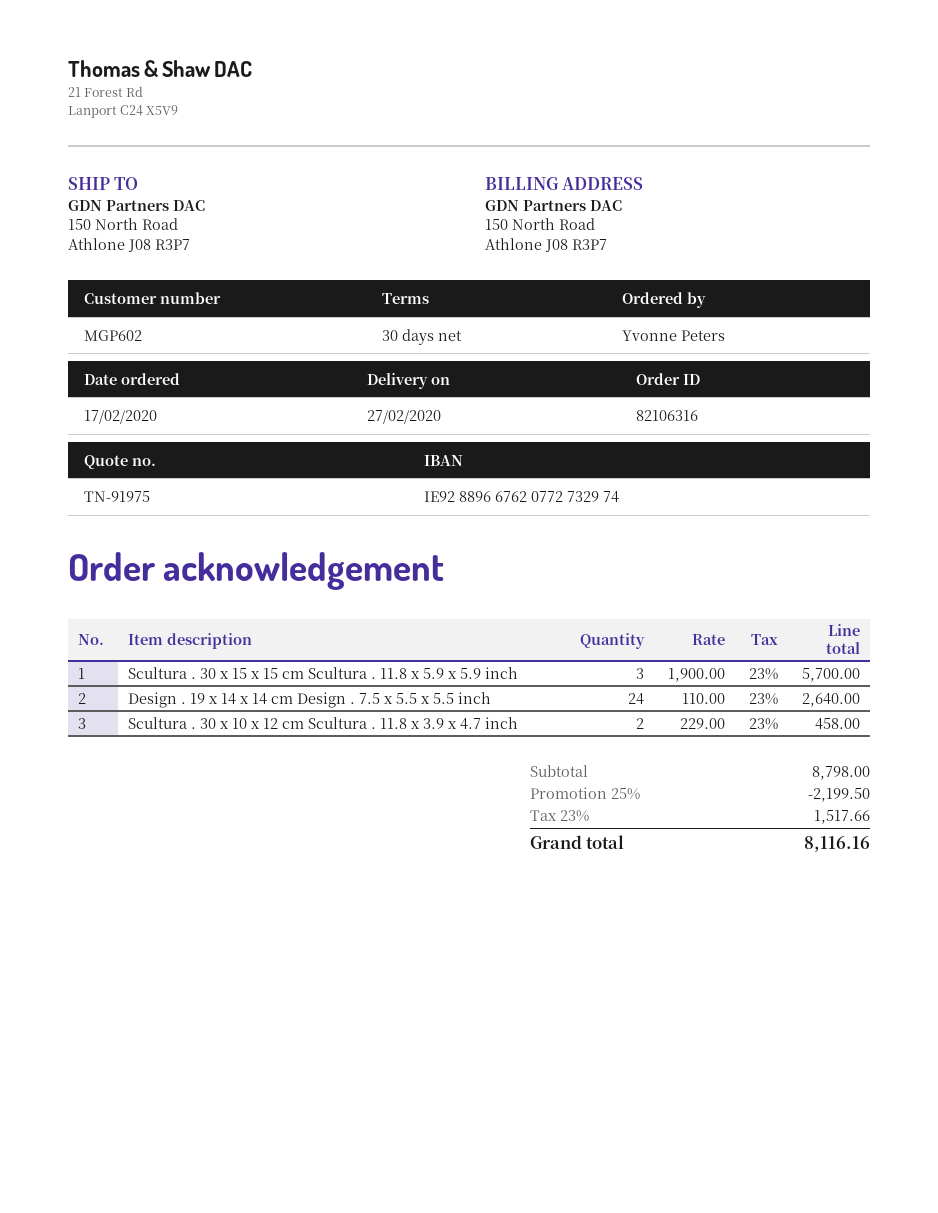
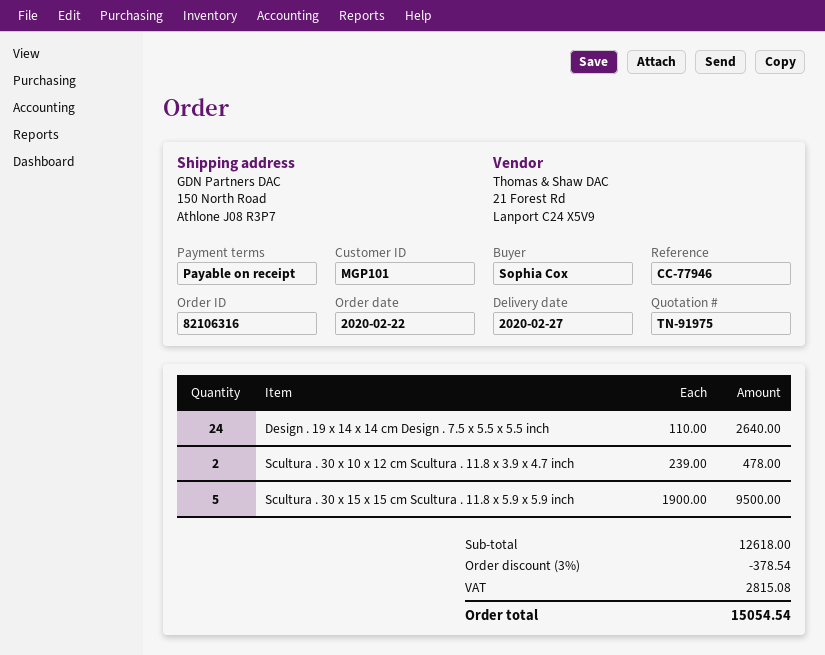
order date: 2020-02-17 -> 2020-02-22
payment terms: 30 days -> on receipt
customer number: MGP602 -> MGP101
ordered by: Yvonne Peters -> Sophia Cox
Scultura . 30 x 15 x 15 cm Scultura . 11.8 x 5.9 x 5.9 inch: 3 x 1900.00 = 5700.00 -> 5 x 1900.00 = 9500.00
Scultura . 30 x 10 x 12 cm Scultura . 11.8 x 3.9 x 4.7 inch: 2 x 229.00 = 458.00 -> 2 x 239.00 = 478.00
subtotal: 8798.00 -> 12618.00
discount: 25% = 2199.50 -> 3% = 378.54
tax: 1517.66 -> 2815.08
total: 8116.16 -> 15054.54

